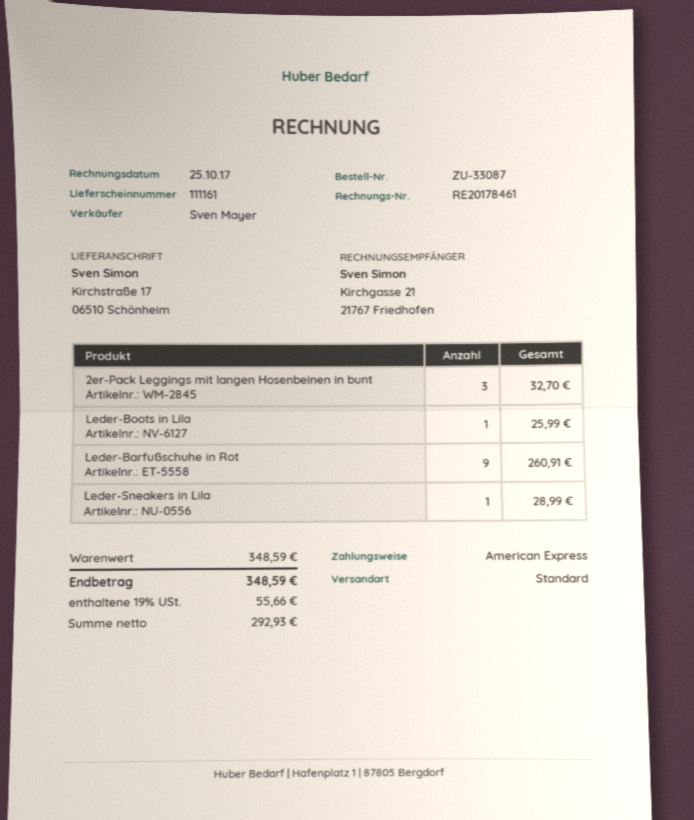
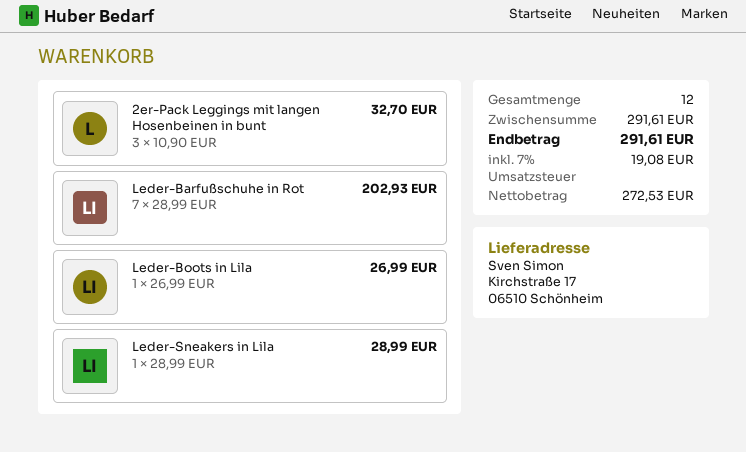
Leder-Boots in Lila: 1 for 25.99 -> 1 for 26.99
Leder-Barfußschuhe in Rot: 9 for 260.91 -> 7 for 202.93
subtotal: 348.59 -> 291.61
net: 292.93 -> 272.53
tax: 19% = 55.66 -> 7% = 19.08
total: 348.59 -> 291.61

